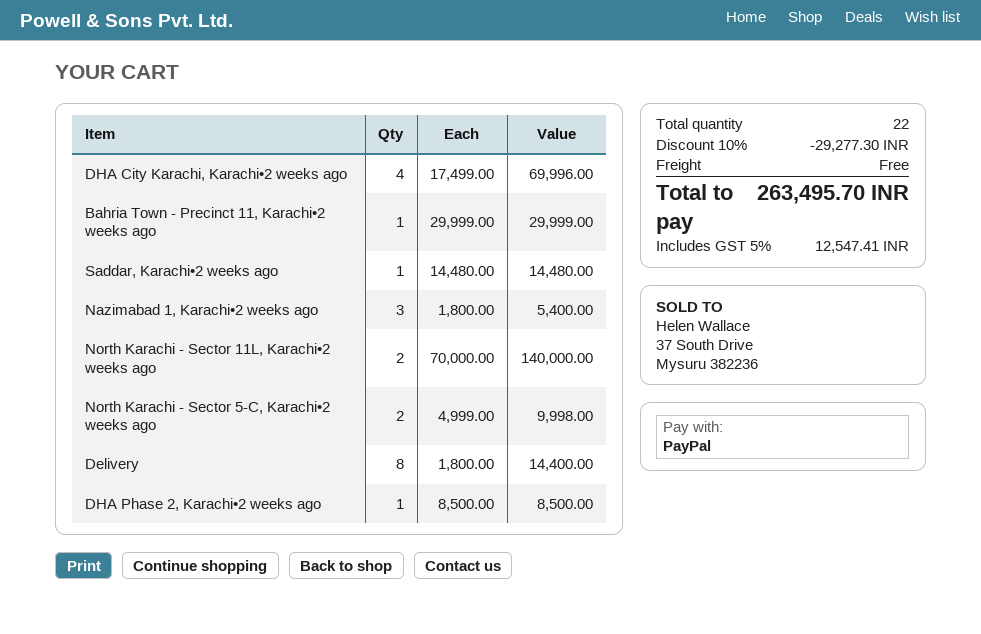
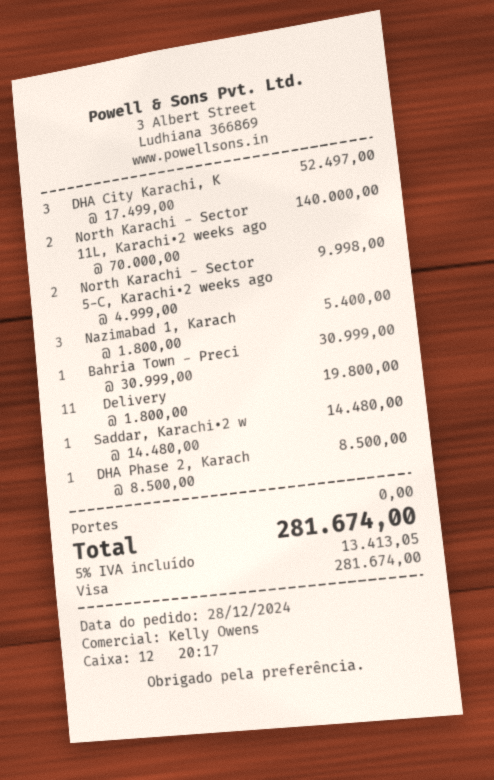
payment method: PayPal -> Visa
DHA City Karachi, Karachi•2 weeks ago: 4 x 17499.00 = 69996.00 -> 3 x 17499.00 = 52497.00
Bahria Town - Precinct 11, Karachi•2 weeks ago: 1 x 29999.00 = 29999.00 -> 1 x 30999.00 = 30999.00
Delivery: 8 x 1800.00 = 14400.00 -> 11 x 1800.00 = 19800.00
discount: 10% = 29277.30 -> none
tax: 5% = 12547.41 -> 5% = 13413.05
total: 263495.70 -> 281674.00

